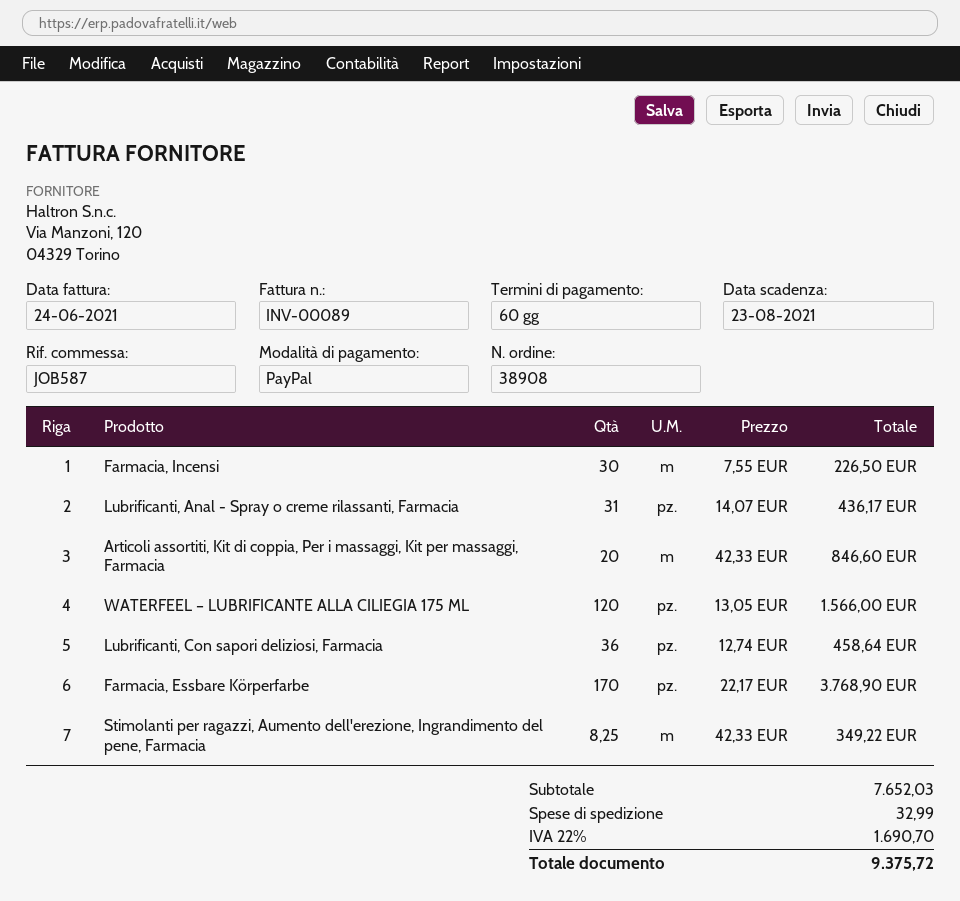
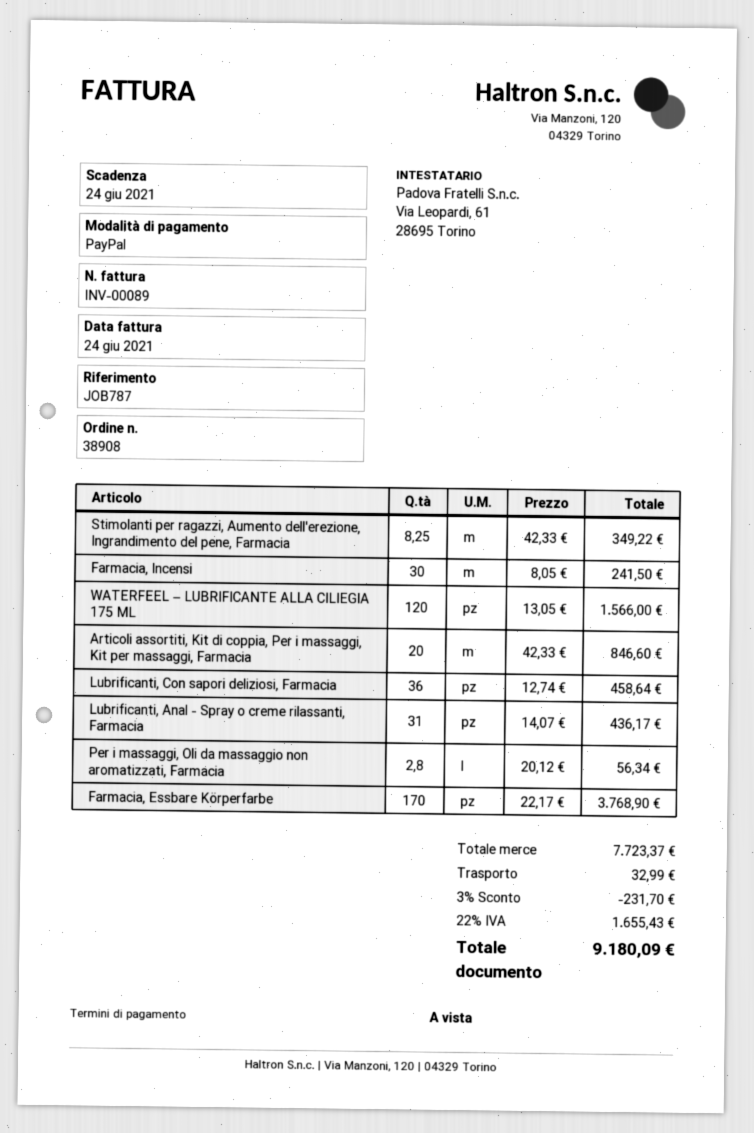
payment terms: 60 days -> on receipt
due date: 2021-08-23 -> 2021-06-24
reference: JOB587 -> JOB787
Farmacia, Incensi: 30 x 7.55 = 226.50 -> 30 x 8.05 = 241.50
Per i massaggi, Oli da massaggio non aromatizzati, Farmacia: none -> 2.8 x 20.12 = 56.34
subtotal: 7652.03 -> 7723.37
discount: none -> 3% = 231.70
tax: 22% = 1690.70 -> 22% = 1655.43
total: 9375.72 -> 9180.09

